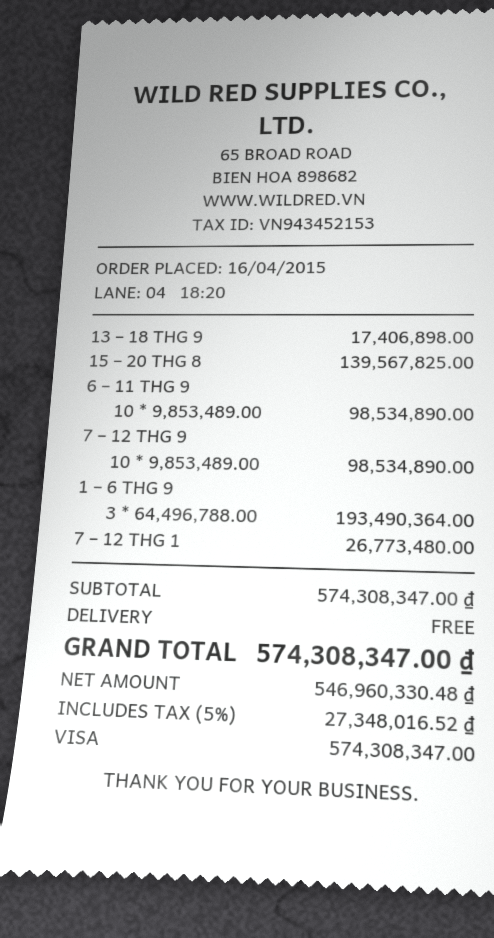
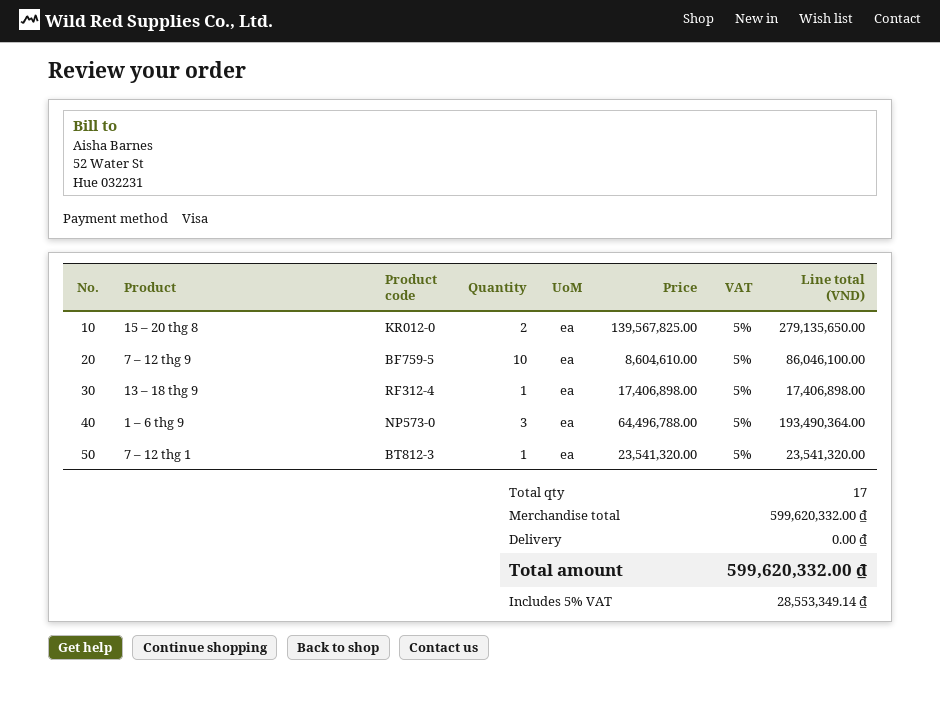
15 – 20 THG 8: 1 x 139567825.00 = 139567825.00 -> 2 x 139567825.00 = 279135650.00
6 – 11 THG 9: 10 x 9853489.00 = 98534890.00 -> none
7 – 12 THG 9: 10 x 9853489.00 = 98534890.00 -> 10 x 8604610.00 = 86046100.00
7 – 12 THG 1: 1 x 26773480.00 = 26773480.00 -> 1 x 23541320.00 = 23541320.00
subtotal: 574308347.00 -> 599620332.00
tax: 5% = 27348016.52 -> 5% = 28553349.14
total: 574308347.00 -> 599620332.00

